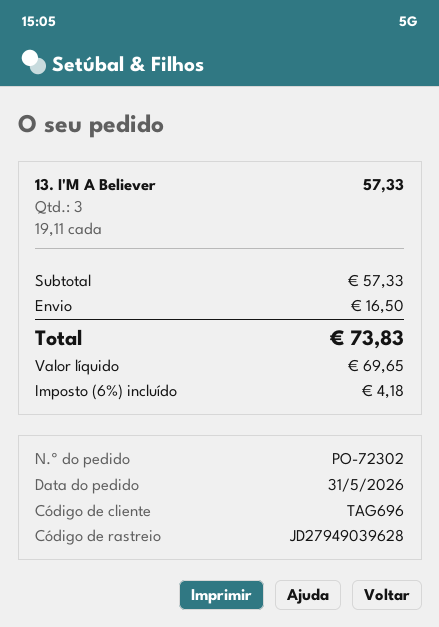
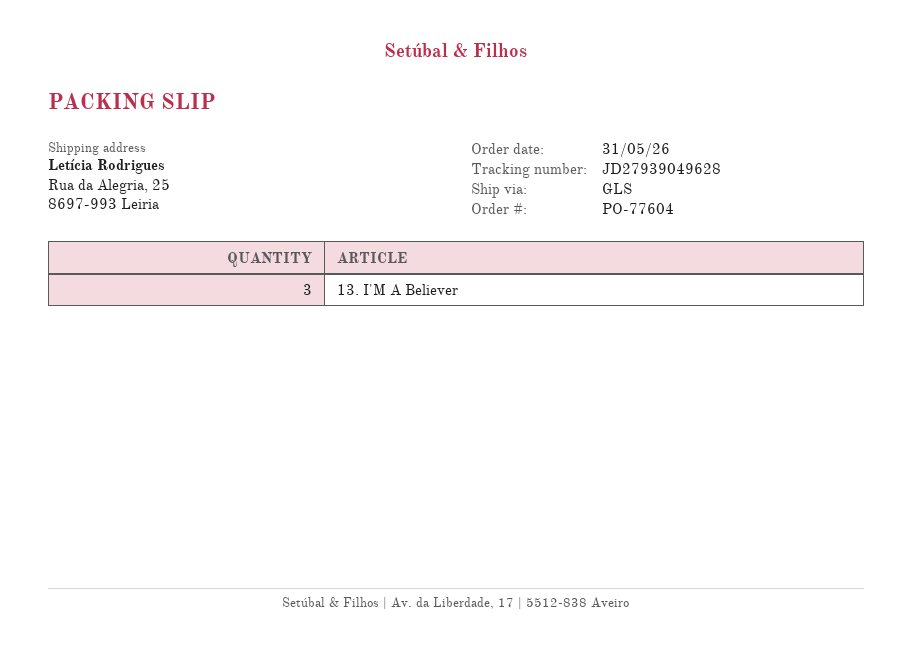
order number: PO-72302 -> PO-77604
tracking number: JD27949039628 -> JD27939049628

